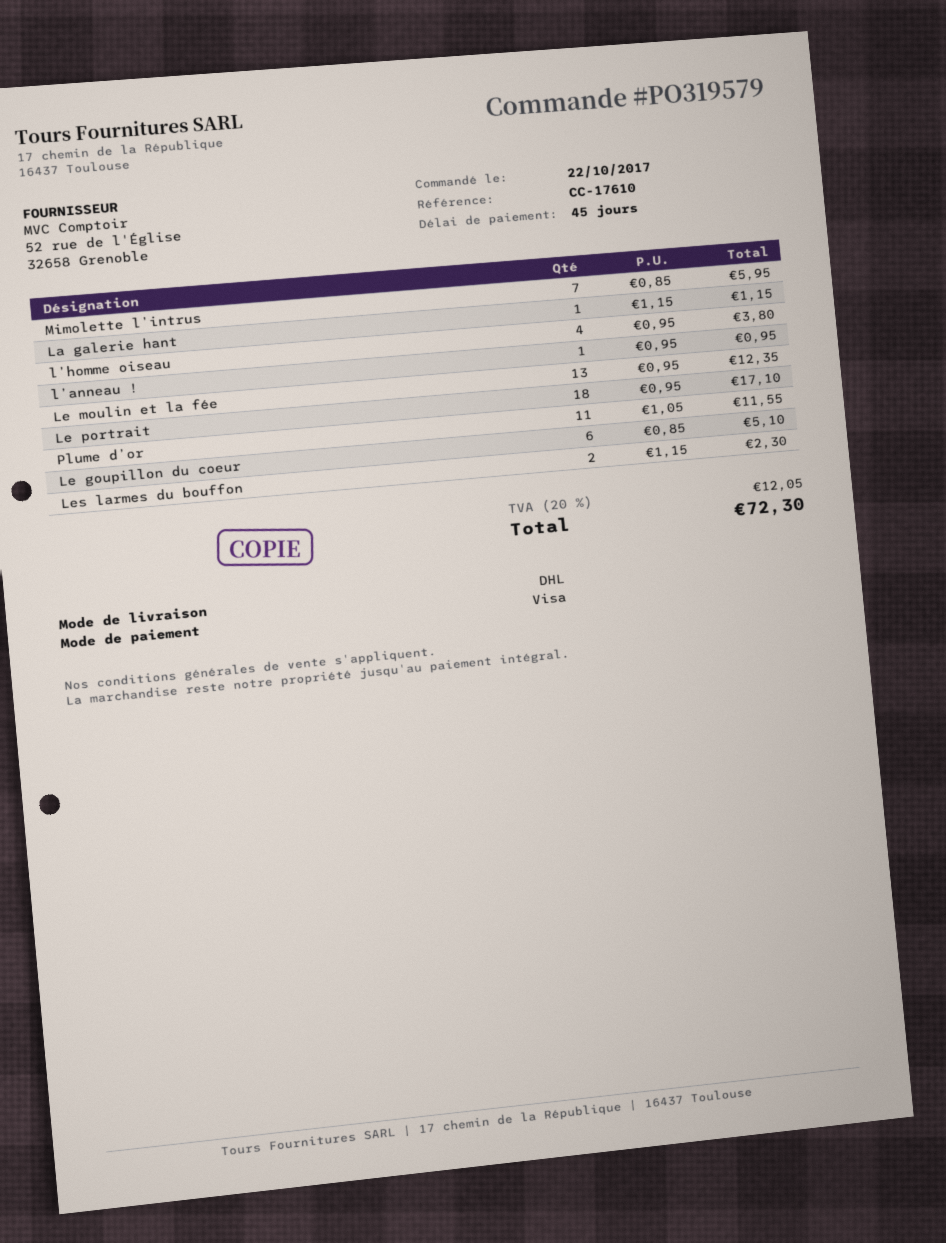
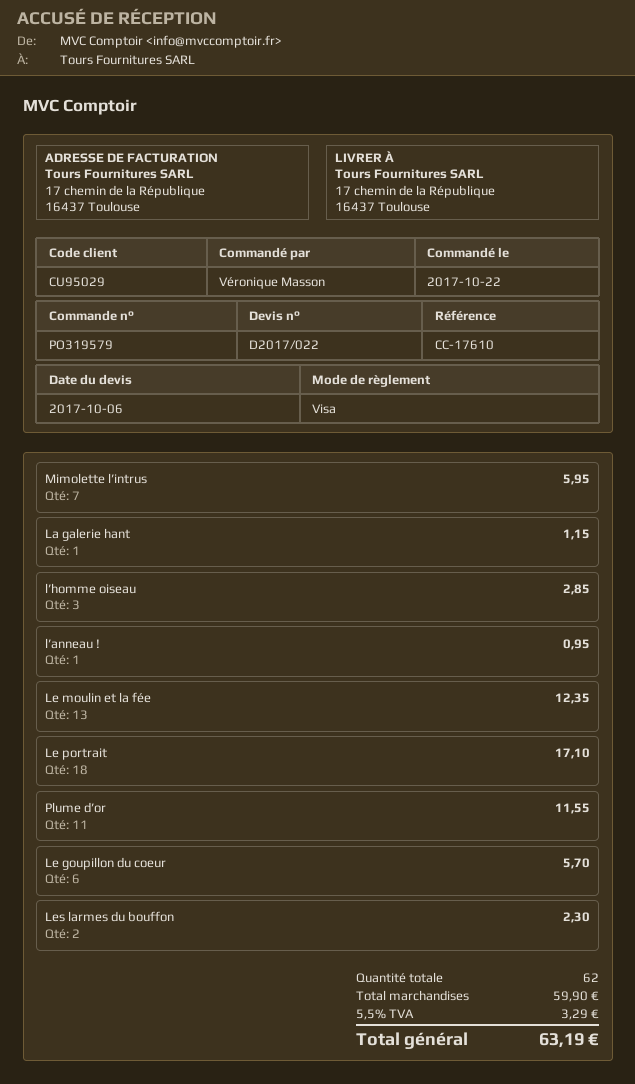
l’homme oiseau: 4 for 3.80 -> 3 for 2.85
Le goupillon du coeur: 6 for 5.10 -> 6 for 5.70
tax: 20% = 12.05 -> 5.5% = 3.29
total: 72.30 -> 63.19

